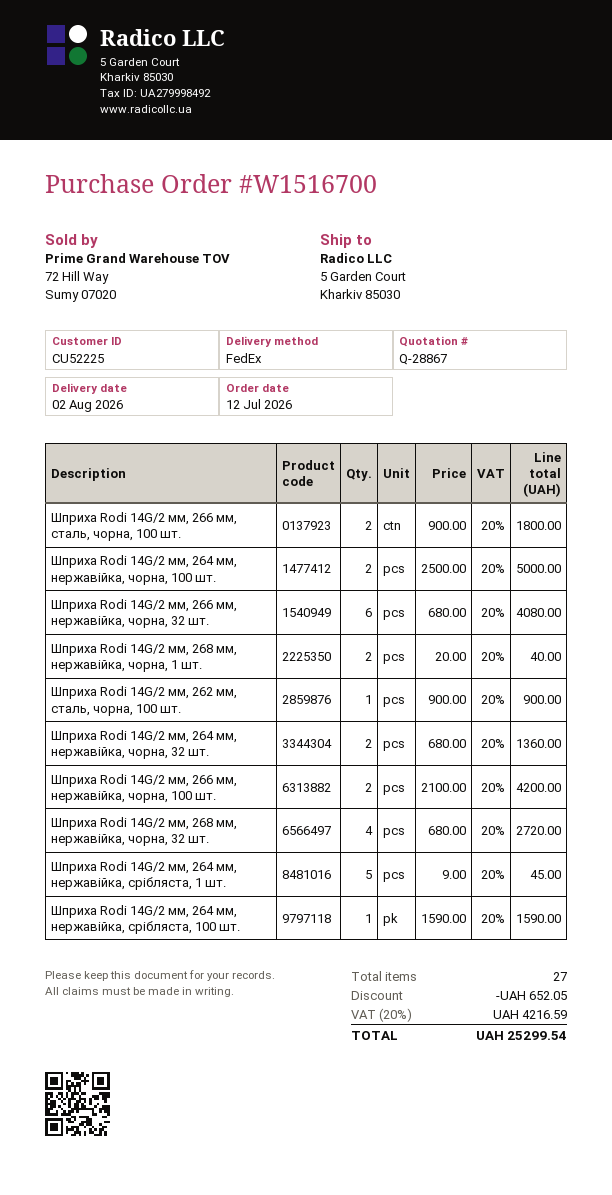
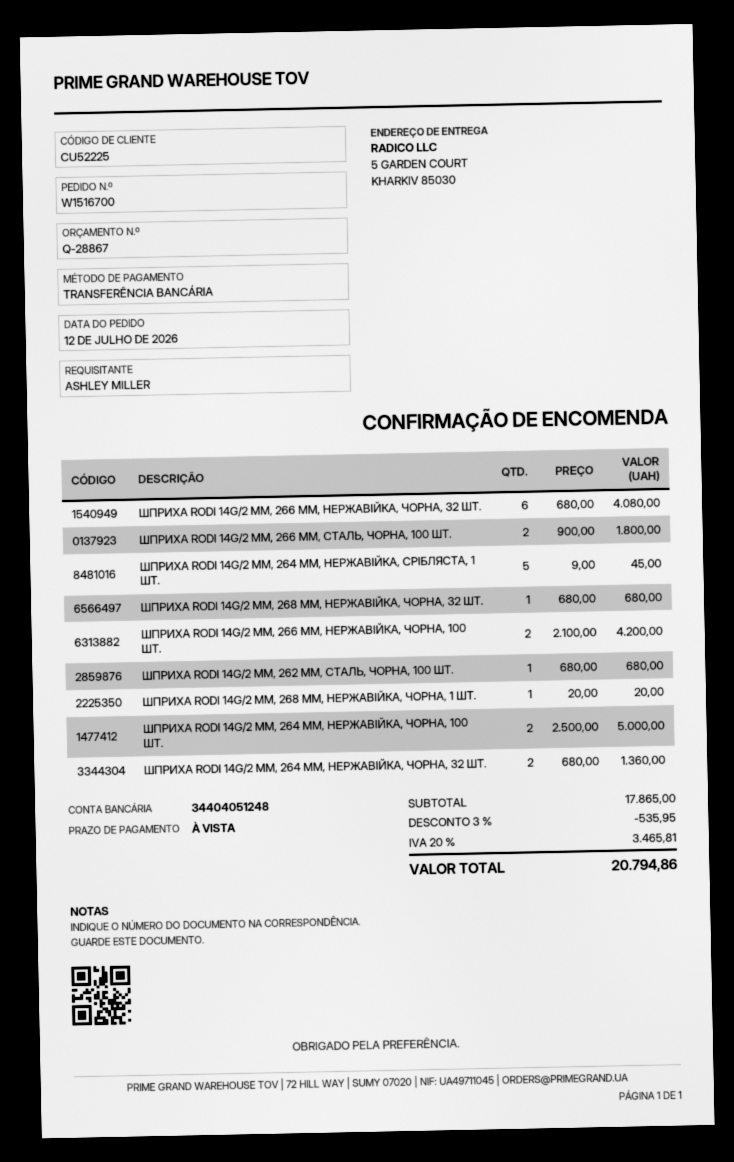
Шприха Rodi 14G/2 мм, 268 мм, нержавійка, чорна, 1 шт.: 2 x 20.00 = 40.00 -> 1 x 20.00 = 20.00
Шприха Rodi 14G/2 мм, 262 мм, сталь, чорна, 100 шт.: 1 x 900.00 = 900.00 -> 1 x 680.00 = 680.00
Шприха Rodi 14G/2 мм, 268 мм, нержавійка, чорна, 32 шт.: 4 x 680.00 = 2720.00 -> 1 x 680.00 = 680.00
Шприха Rodi 14G/2 мм, 264 мм, нержавійка, срібляста, 100 шт.: 1 x 1590.00 = 1590.00 -> none
discount: 652.05 -> 535.95
tax: 20% = 4216.59 -> 20% = 3465.81
total: 25299.54 -> 20794.86

